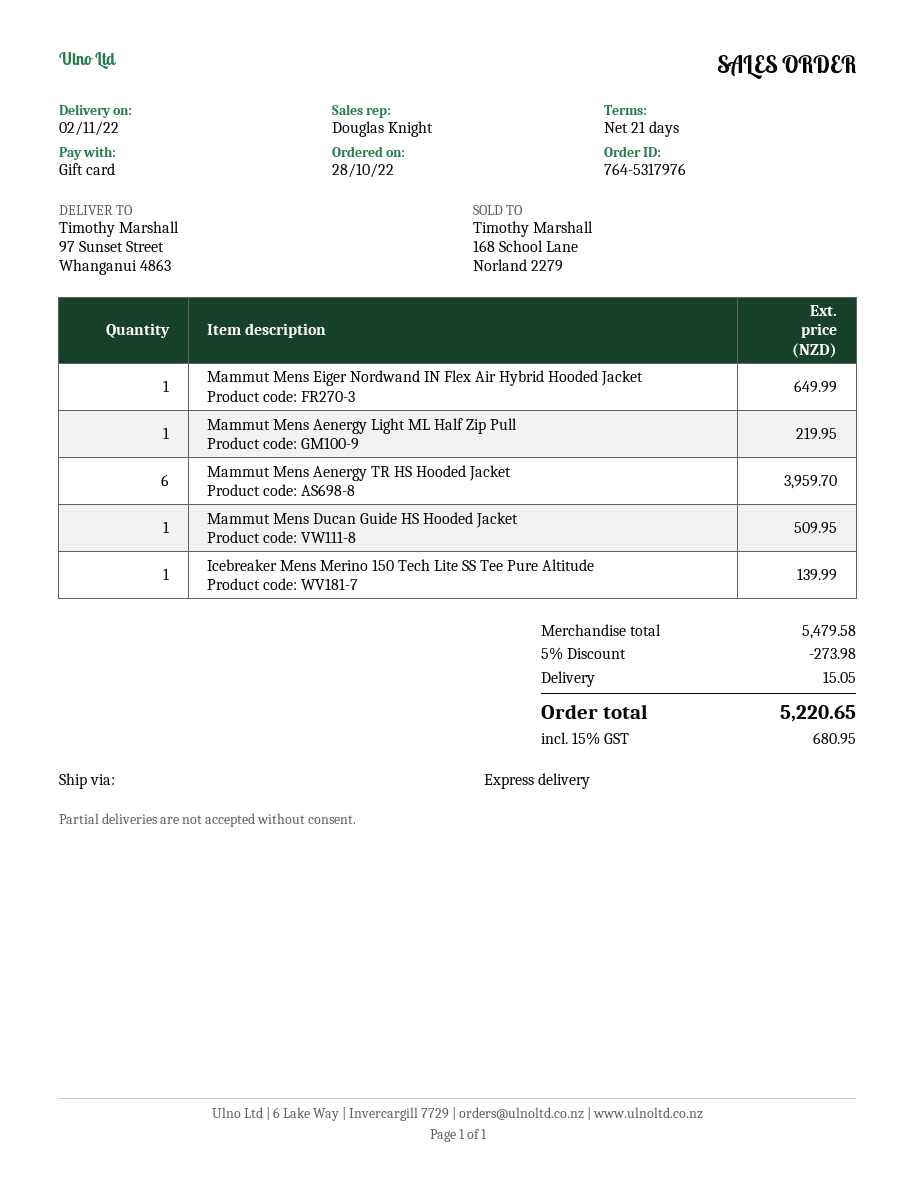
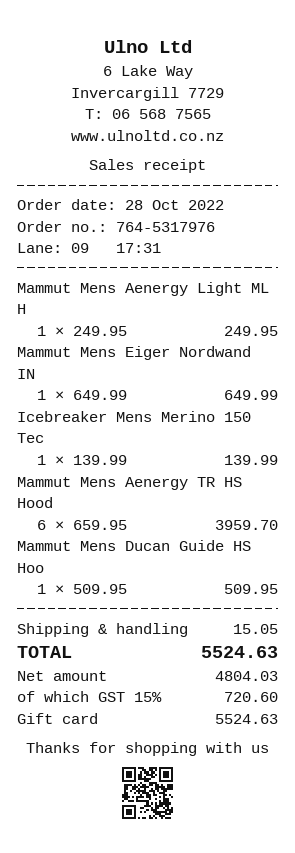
Mammut Mens Aenergy Light ML Half Zip Pull: 1 for 219.95 -> 1 for 249.95
discount: 5% = 273.98 -> none
tax: 15% = 680.95 -> 15% = 720.60
total: 5220.65 -> 5524.63

